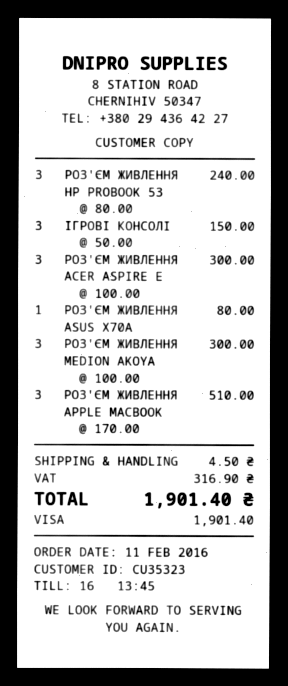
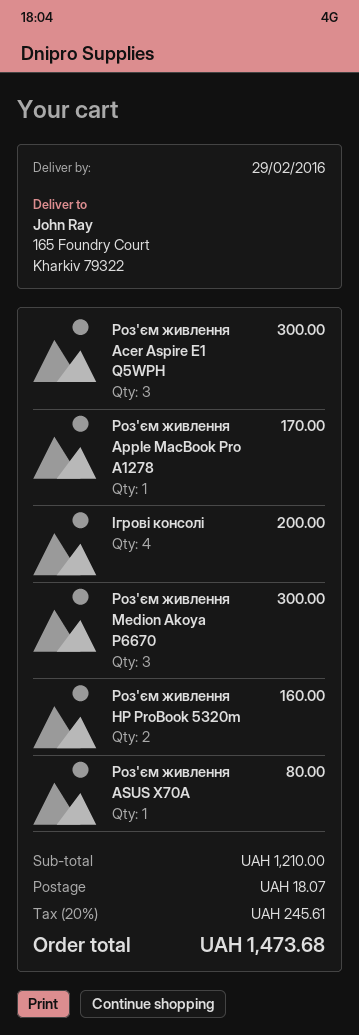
РОЗ'ЄМ ЖИВЛЕННЯ HP PROBOOK 53: 3 for 240.00 -> 2 for 160.00
ІГРОВІ КОНСОЛІ: 3 for 150.00 -> 4 for 200.00
РОЗ'ЄМ ЖИВЛЕННЯ APPLE MACBOOK: 3 for 510.00 -> 1 for 170.00
shipping: 4.50 -> 18.07
tax: 316.90 -> 245.61
total: 1901.40 -> 1473.68

